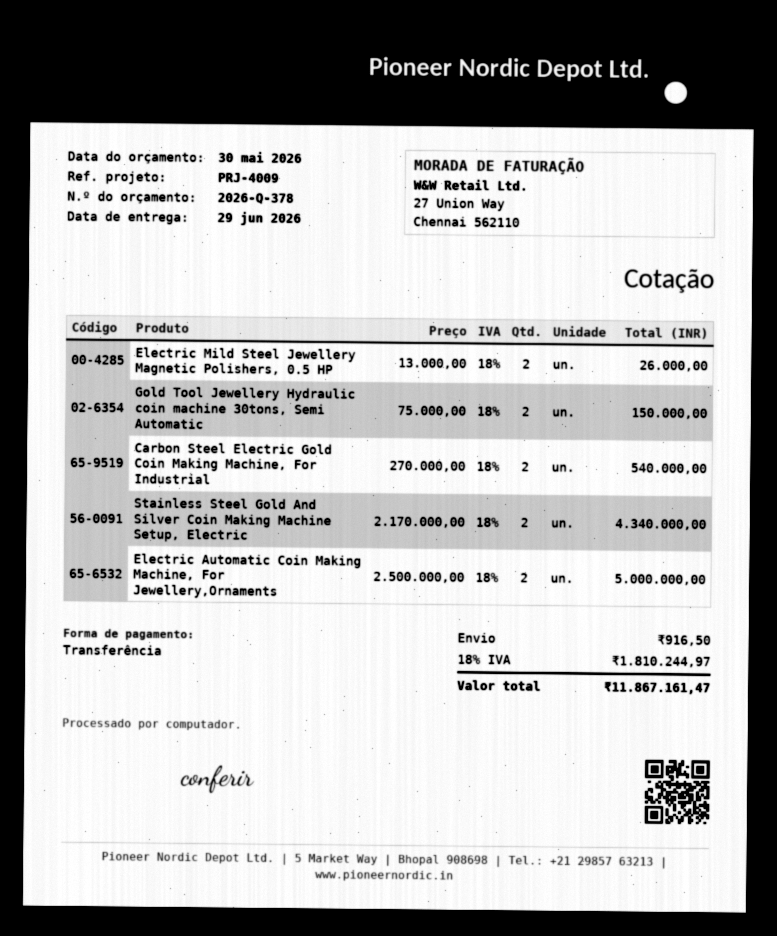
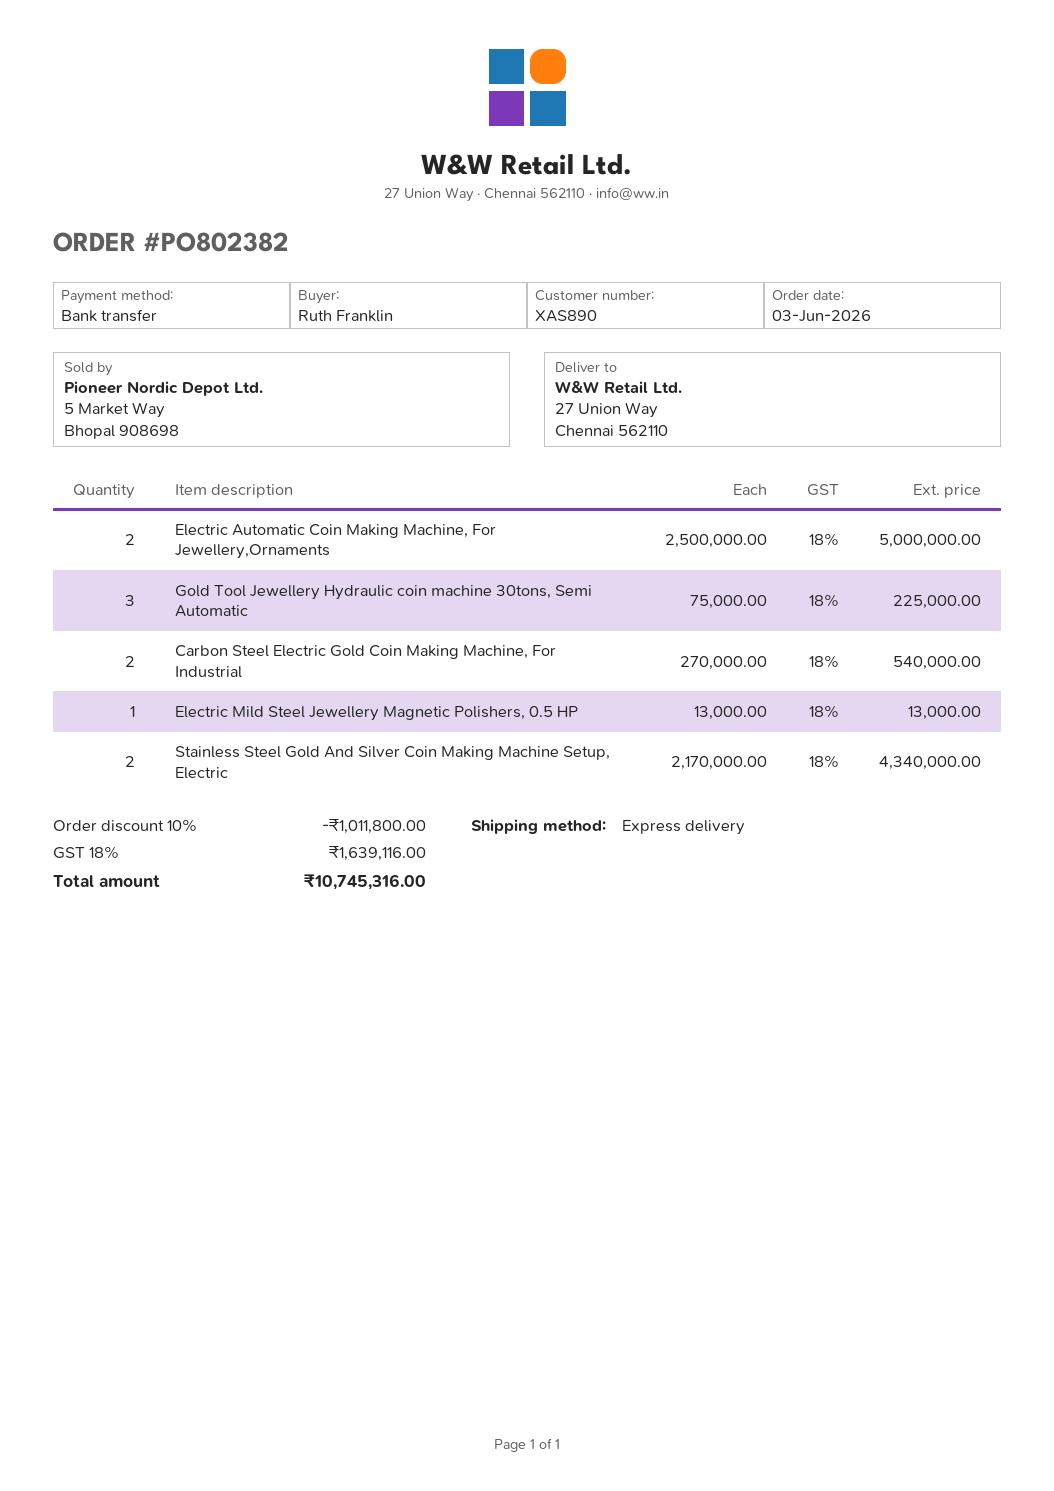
Electric Mild Steel Jewellery Magnetic Polishers, 0.5 HP: 2 x 13000.00 = 26000.00 -> 1 x 13000.00 = 13000.00
Gold Tool Jewellery Hydraulic coin machine 30tons, Semi Automatic: 2 x 75000.00 = 150000.00 -> 3 x 75000.00 = 225000.00
discount: none -> 10% = 1011800.00
shipping: 916.50 -> none
tax: 18% = 1810244.97 -> 18% = 1639116.00
total: 11867161.47 -> 10745316.00

